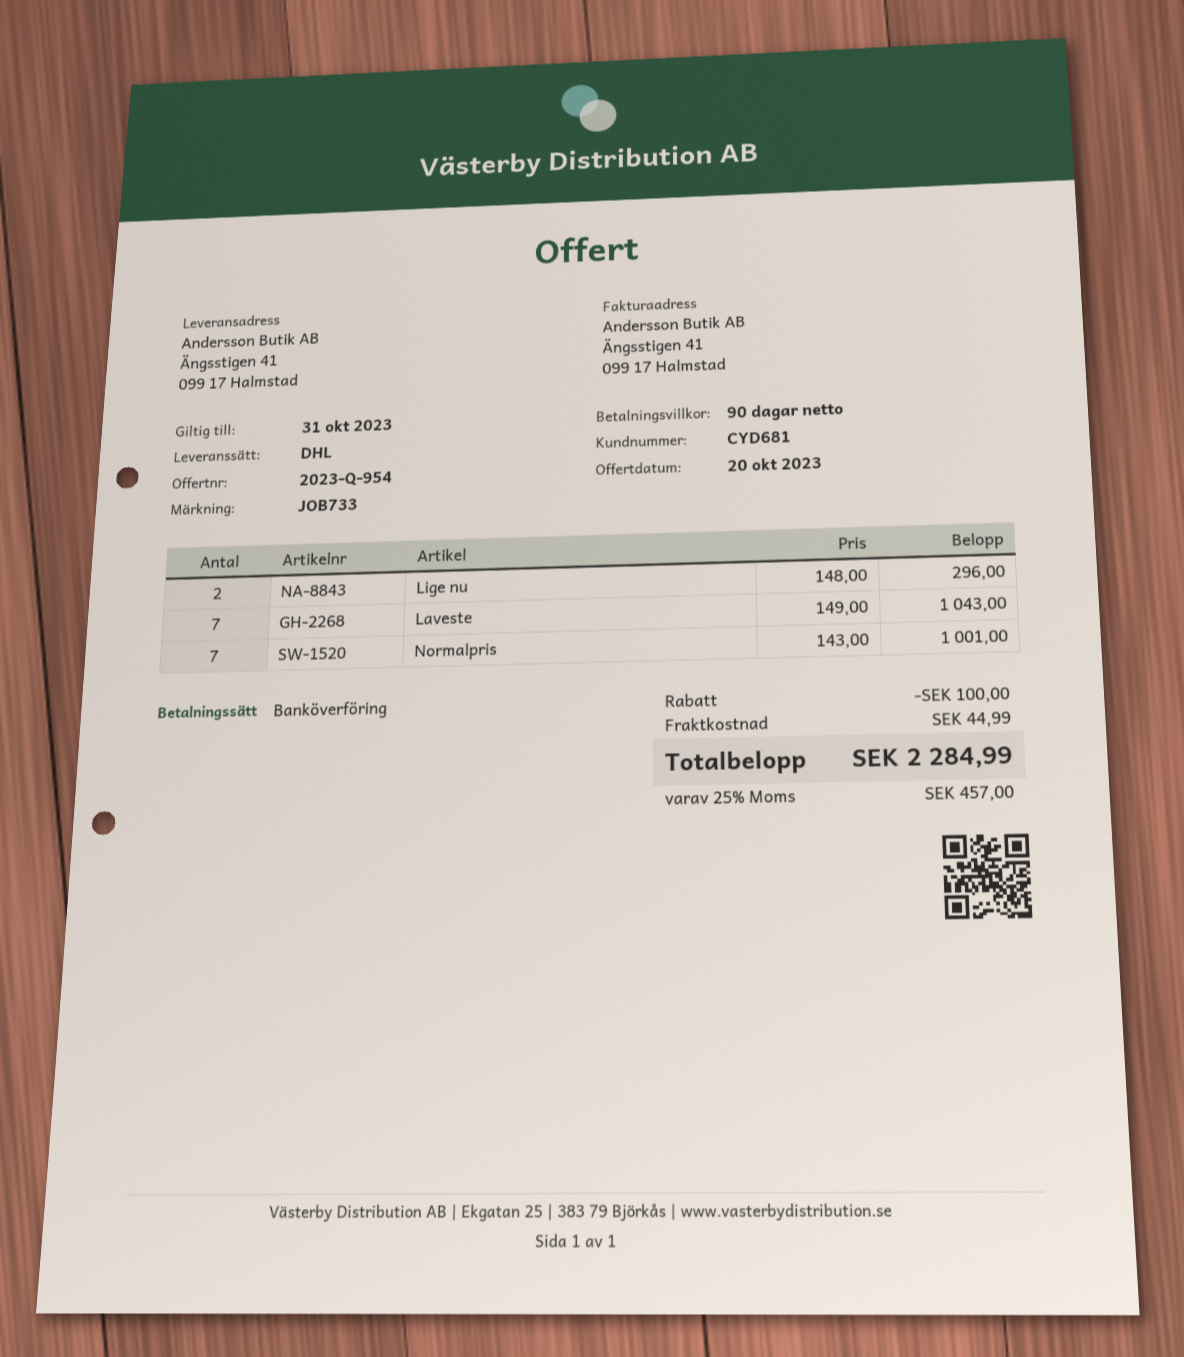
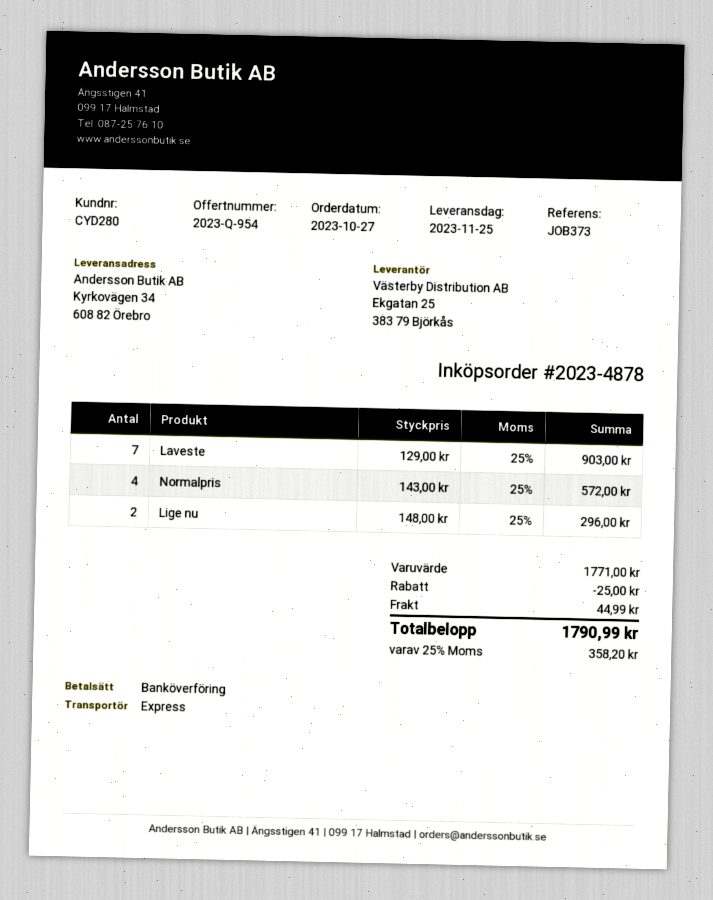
customer number: CYD681 -> CYD280
reference: JOB733 -> JOB373
shipping method: DHL -> express
ship to: Ängsstigen 41, 099 17 Halmstad -> Kyrkovägen 34, 608 82 Örebro
Laveste: 7 x 149.00 = 1043.00 -> 7 x 129.00 = 903.00
Normalpris: 7 x 143.00 = 1001.00 -> 4 x 143.00 = 572.00
discount: 100.00 -> 25.00
tax: 25% = 457.00 -> 25% = 358.20
total: 2284.99 -> 1790.99

